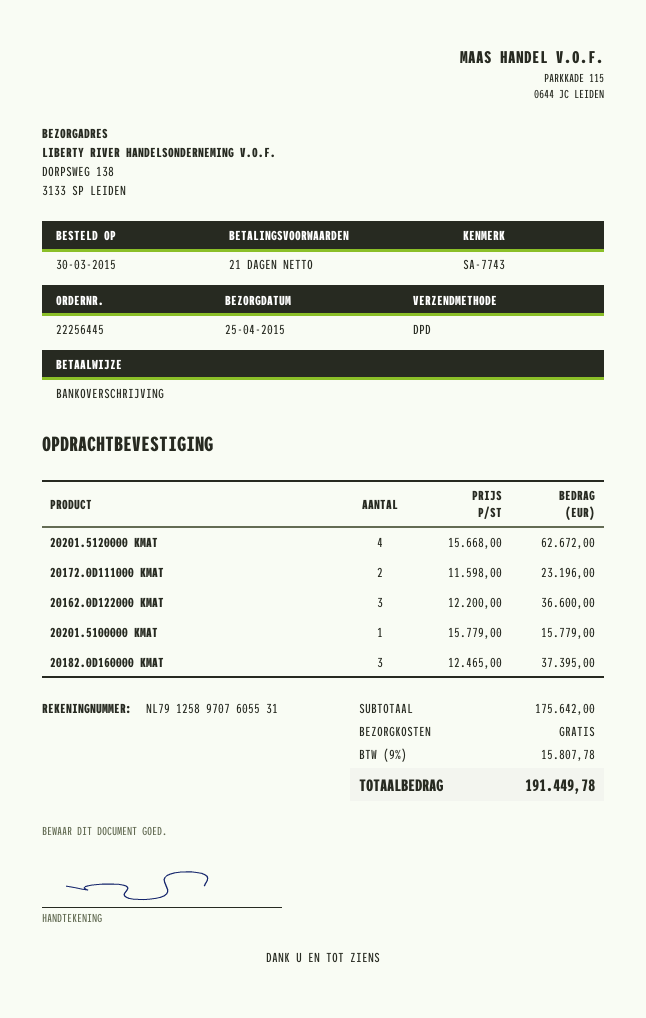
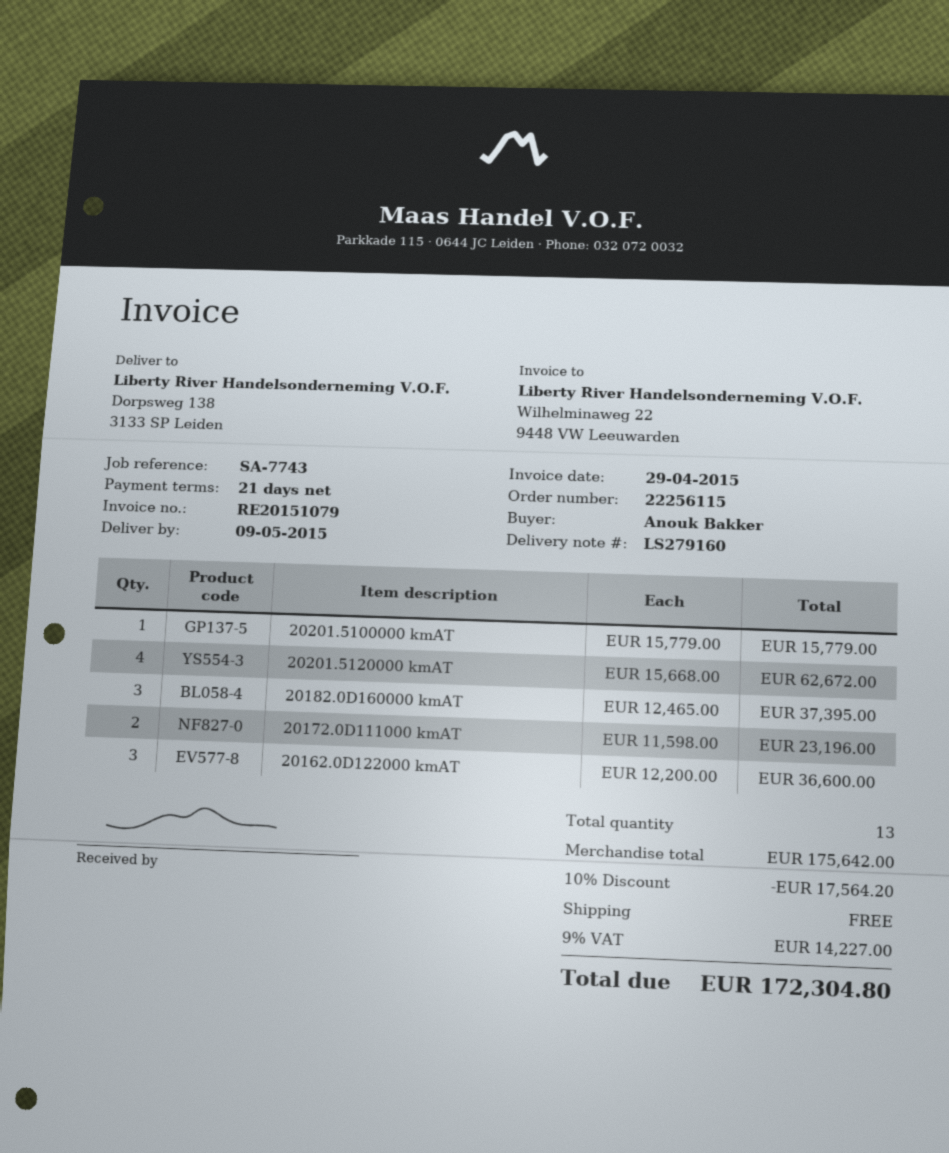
order number: 22256445 -> 22256115
delivery date: 2015-04-25 -> 2015-05-09
discount: none -> 10% = 17564.20
tax: 9% = 15807.78 -> 9% = 14227.00
total: 191449.78 -> 172304.80

